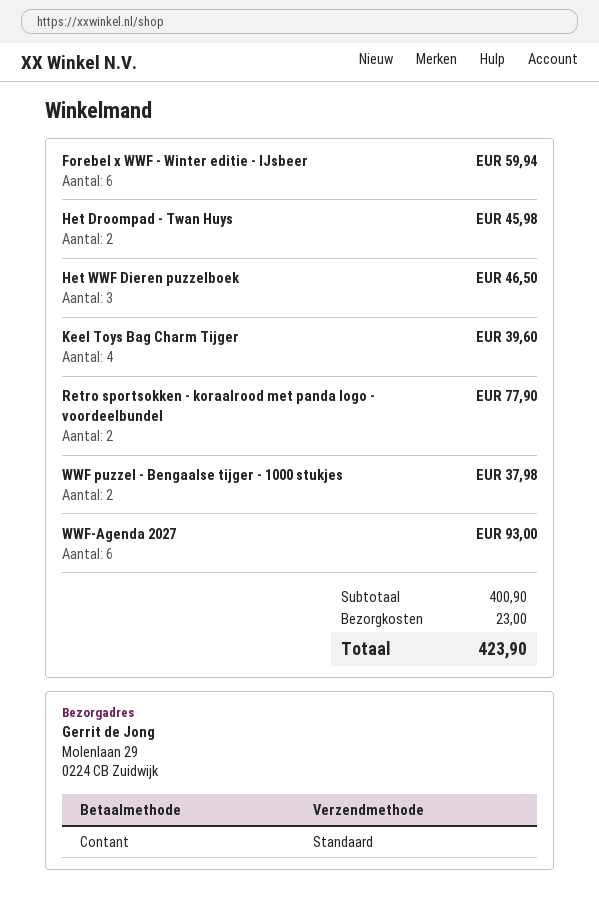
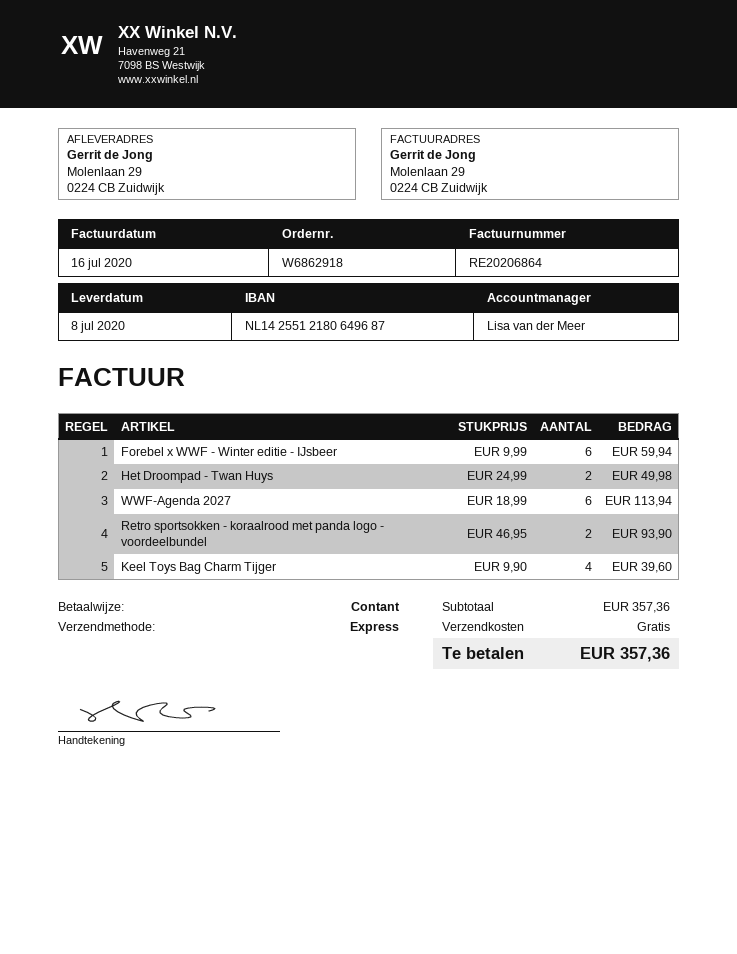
shipping method: standard -> express
Het Droompad - Twan Huys: 2 for 45.98 -> 2 for 49.98
Het WWF Dieren puzzelboek: 3 for 46.50 -> none
Retro sportsokken - koraalrood met panda logo - voordeelbundel: 2 for 77.90 -> 2 for 93.90
WWF puzzel - Bengaalse tijger - 1000 stukjes: 2 for 37.98 -> none
WWF-Agenda 2027: 6 for 93.00 -> 6 for 113.94
subtotal: 400.90 -> 357.36
shipping: 23.00 -> 0.00
total: 423.90 -> 357.36

